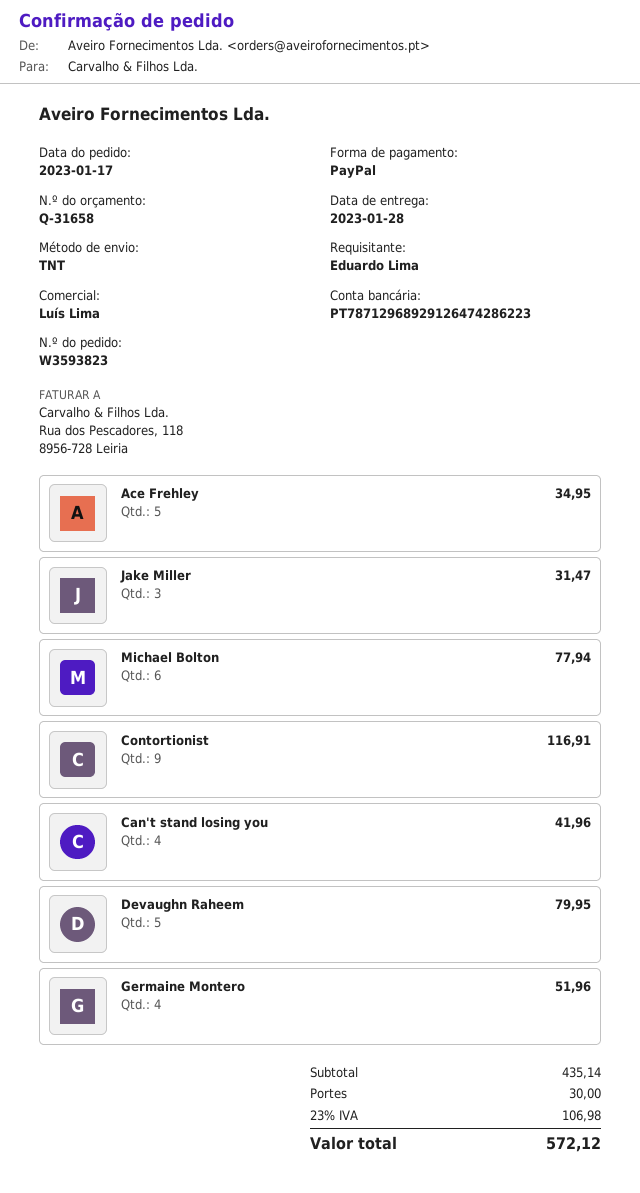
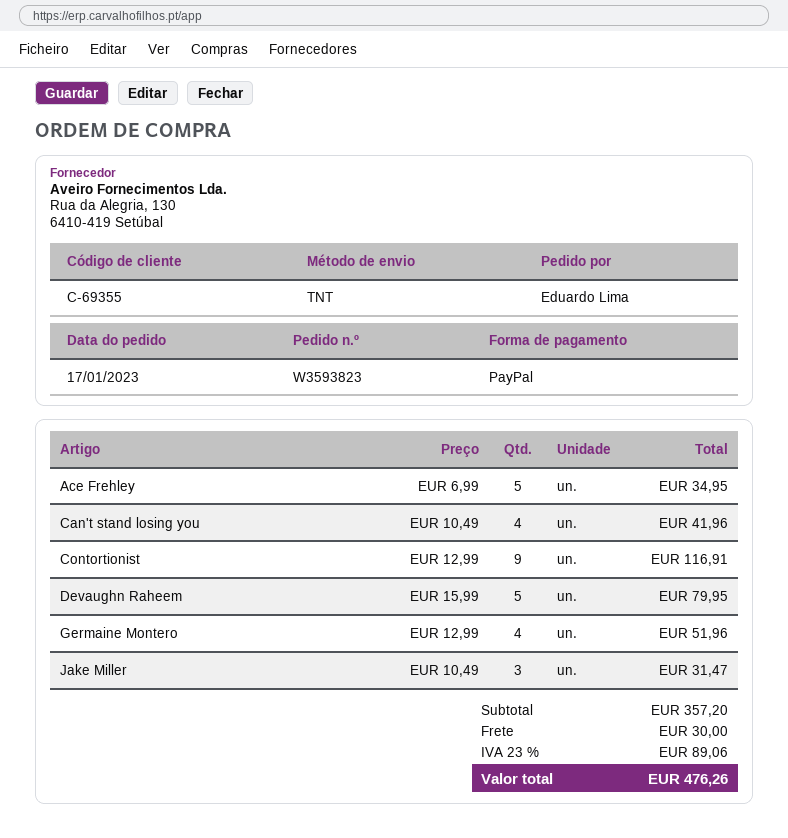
Michael Bolton: 6 for 77.94 -> none
subtotal: 435.14 -> 357.20
tax: 23% = 106.98 -> 23% = 89.06
total: 572.12 -> 476.26

